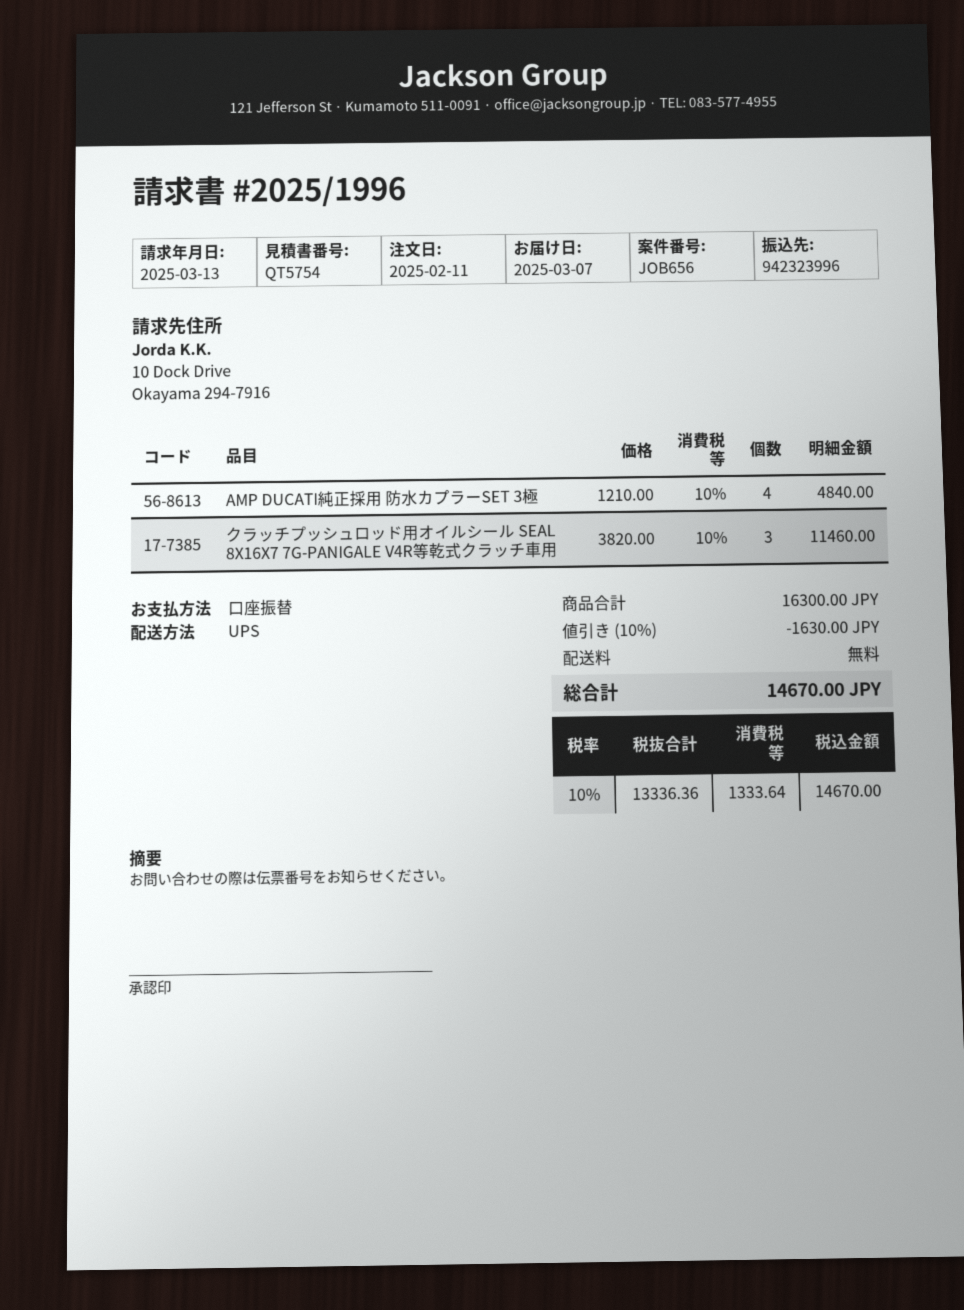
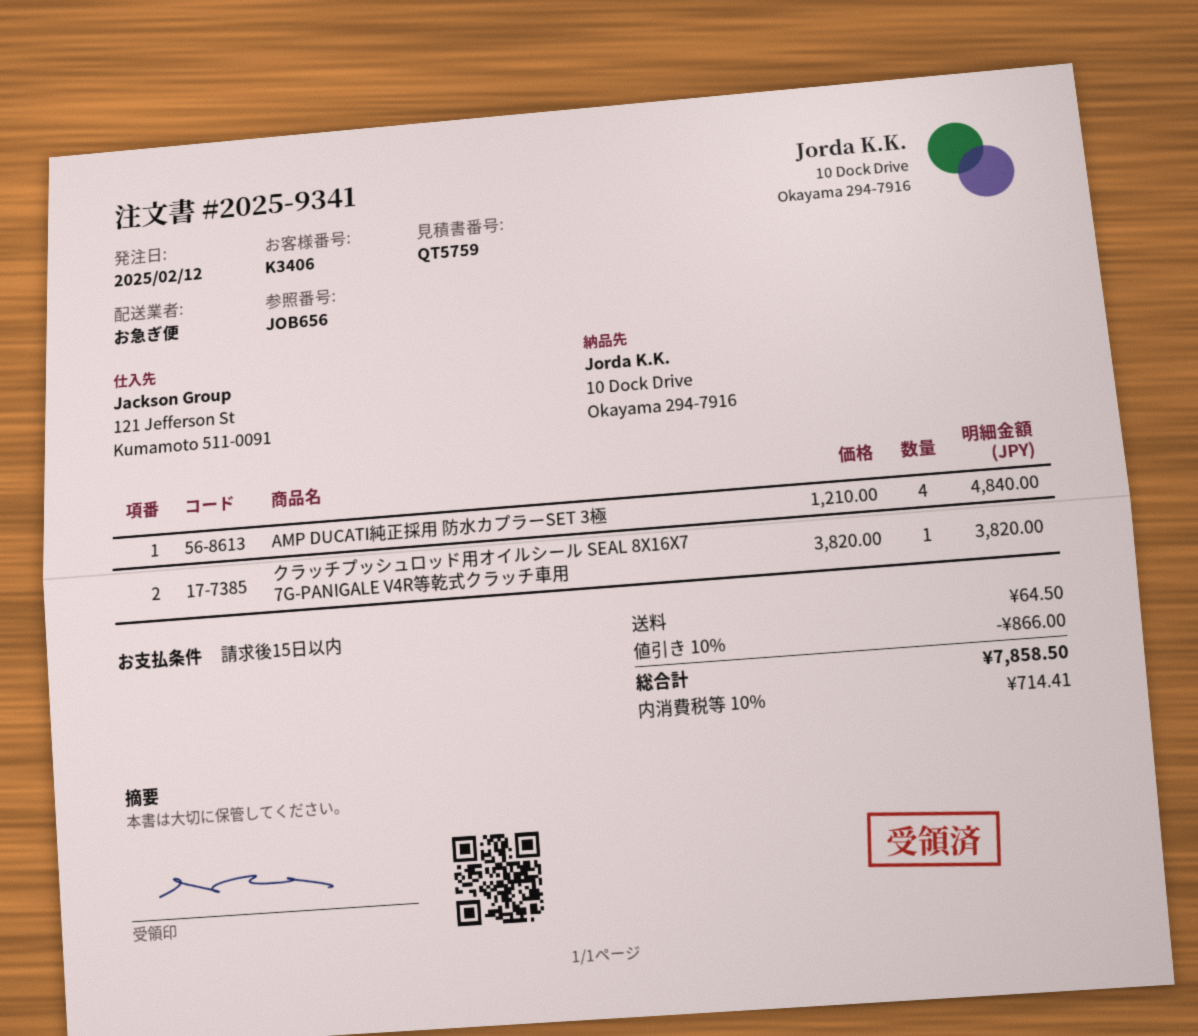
quote number: QT5754 -> QT5759
order date: 2025-02-11 -> 2025-02-12
shipping method: UPS -> express
クラッチプッシュロッド用オイルシール SEAL 8X16X7 7G-PANIGALE V4R等乾式クラッチ車用: 3 x 3820.00 = 11460.00 -> 1 x 3820.00 = 3820.00
discount: 10% = 1630.00 -> 10% = 866.00
shipping: 0.00 -> 64.50
tax: 10% = 1333.64 -> 10% = 714.41
total: 14670.00 -> 7858.50

